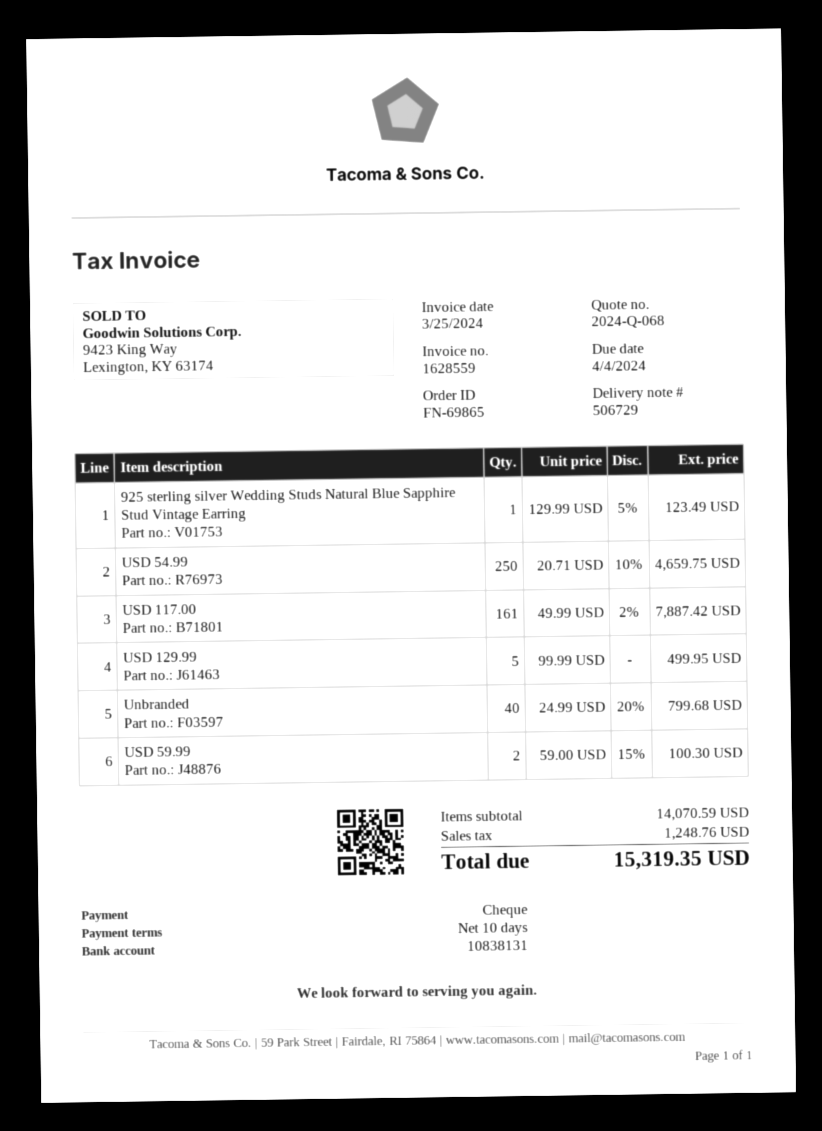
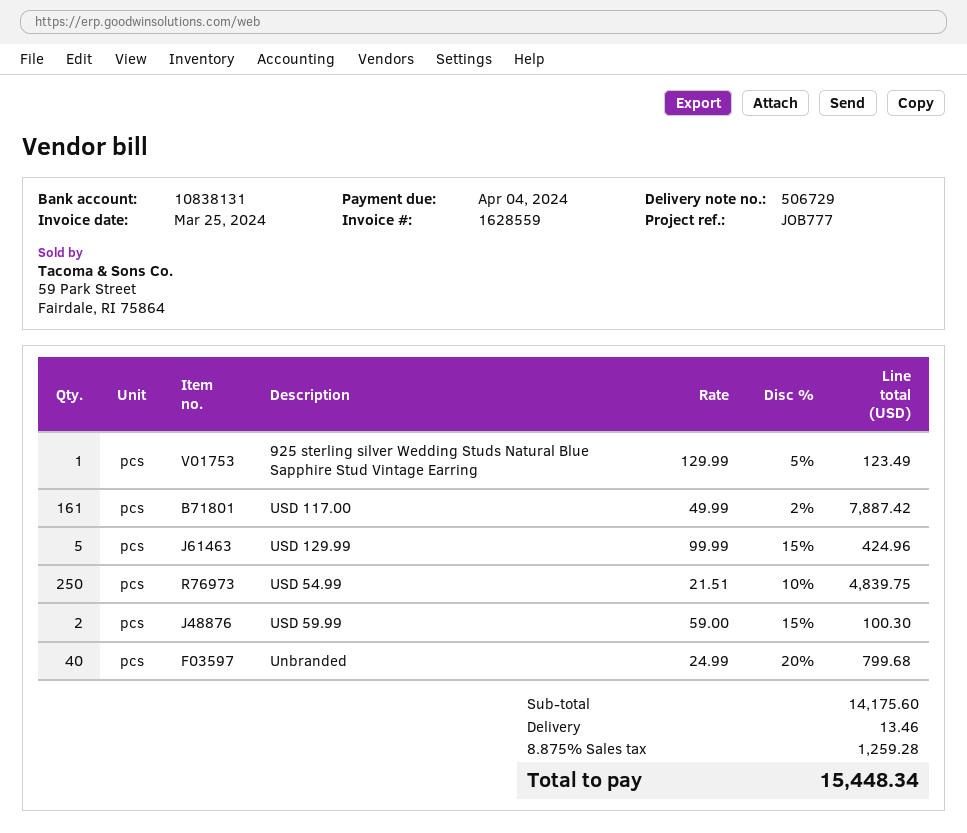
USD 54.99: 250 x 20.71 - 10% = 4659.75 -> 250 x 21.51 - 10% = 4839.75
USD 129.99: 5 x 99.99 = 499.95 -> 5 x 99.99 - 15% = 424.96
subtotal: 14070.59 -> 14175.60
shipping: none -> 13.46
tax: 1248.76 -> 1259.28
total: 15319.35 -> 15448.34

